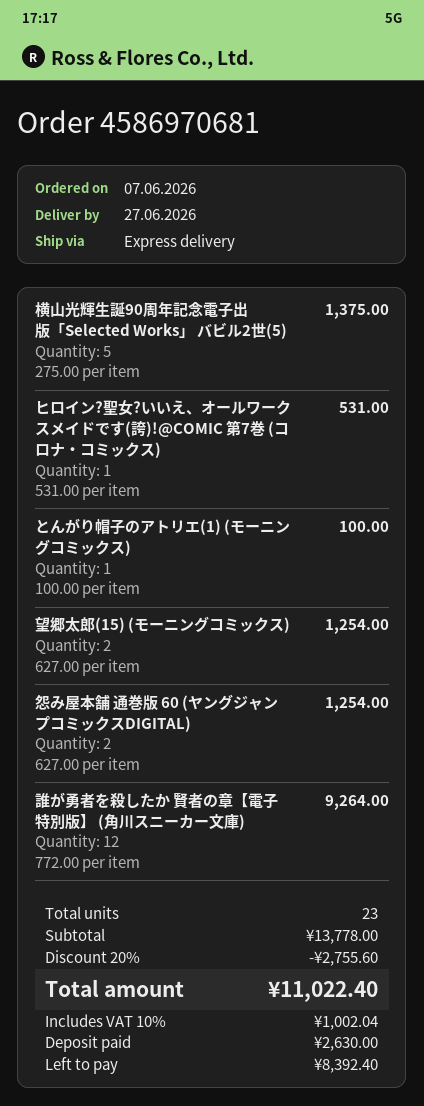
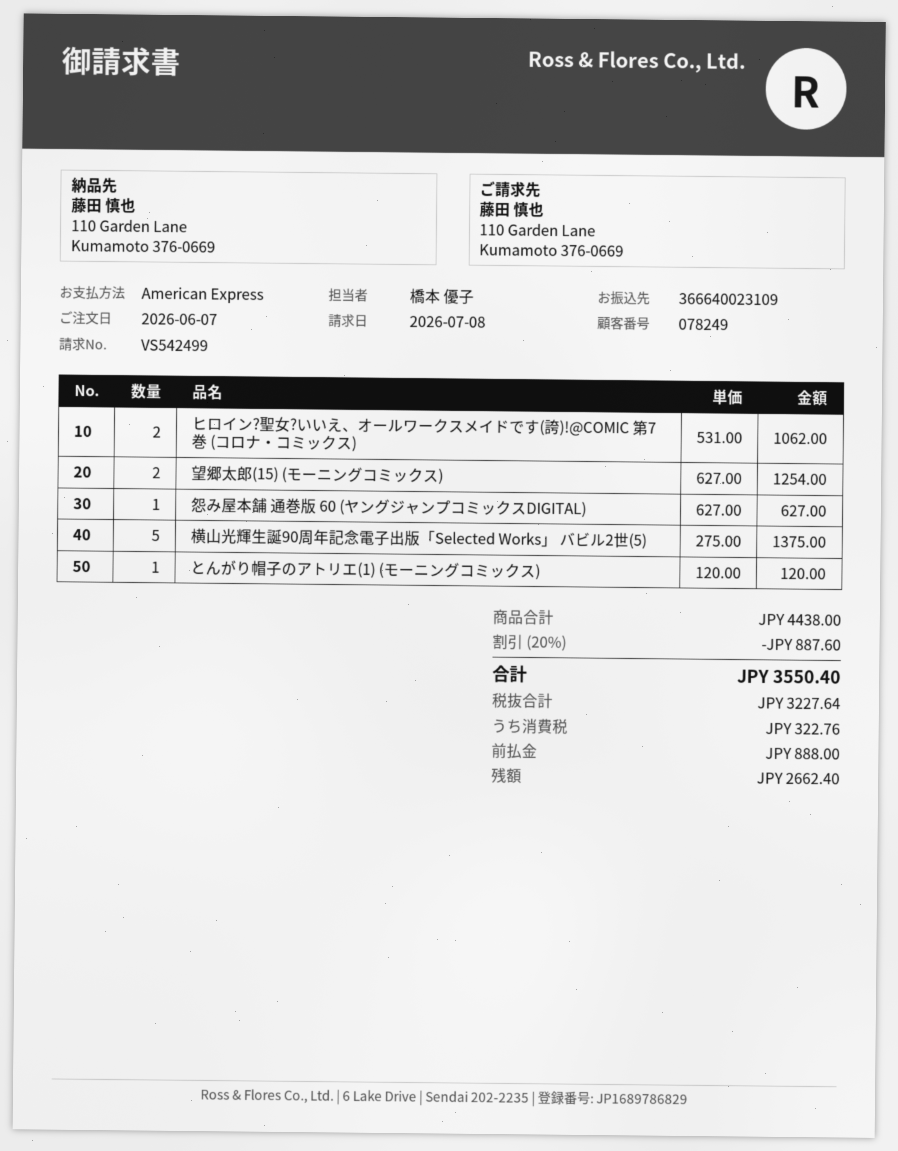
ヒロイン?聖女?いいえ、オールワークスメイドです(誇)!@COMIC 第7巻 (コロナ・コミックス): 1 x 531.00 = 531.00 -> 2 x 531.00 = 1062.00
とんがり帽子のアトリエ(1) (モーニングコミックス): 1 x 100.00 = 100.00 -> 1 x 120.00 = 120.00
怨み屋本舗 通巻版 60 (ヤングジャンプコミックスDIGITAL): 2 x 627.00 = 1254.00 -> 1 x 627.00 = 627.00
誰が勇者を殺したか 賢者の章【電子特別版】 (角川スニーカー文庫): 12 x 772.00 = 9264.00 -> none
subtotal: 13778.00 -> 4438.00
discount: 20% = 2755.60 -> 20% = 887.60
tax: 1002.04 -> 322.76
total: 11022.40 -> 3550.40
deposit: 2630.00 -> 888.00
balance: 8392.40 -> 2662.40

